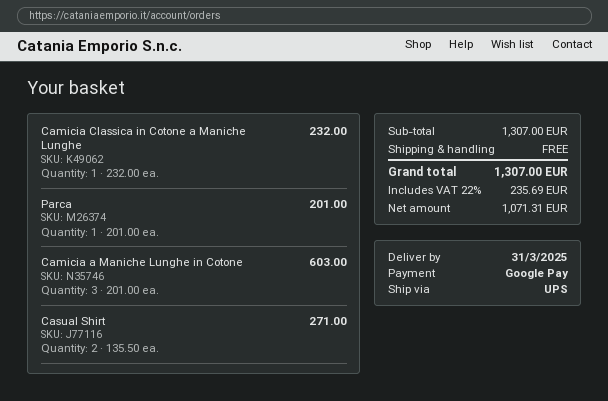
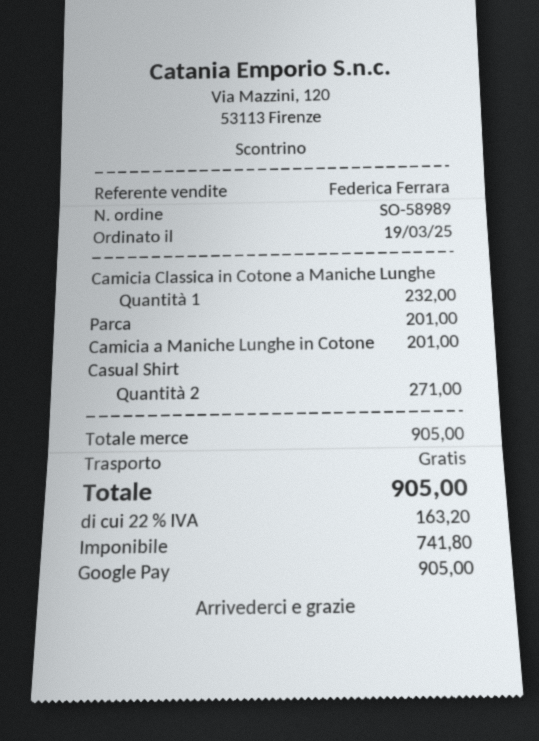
Camicia a Maniche Lunghe in Cotone: 3 for 603.00 -> 1 for 201.00
subtotal: 1307.00 -> 905.00
net: 1071.31 -> 741.80
tax: 22% = 235.69 -> 22% = 163.20
total: 1307.00 -> 905.00

